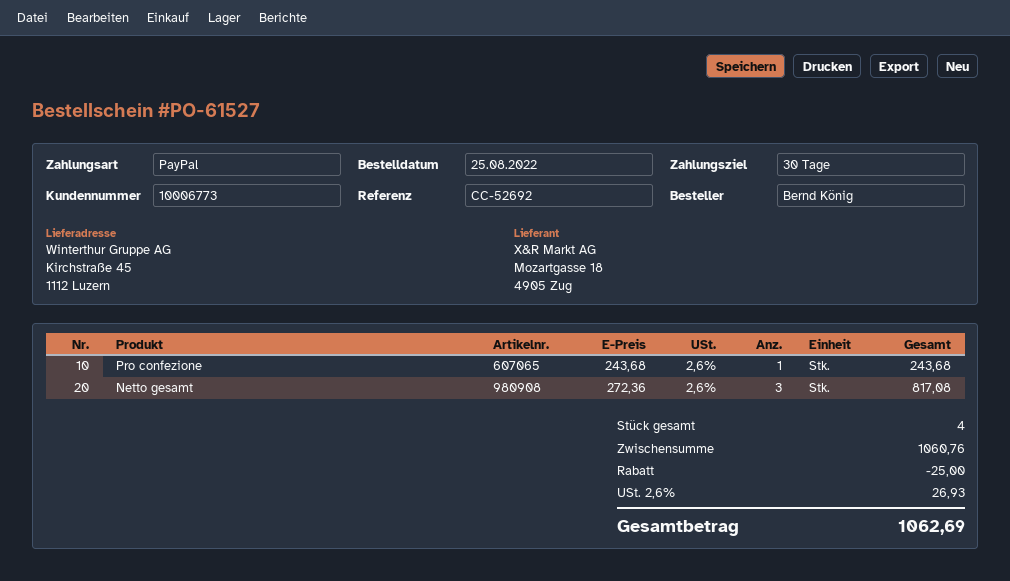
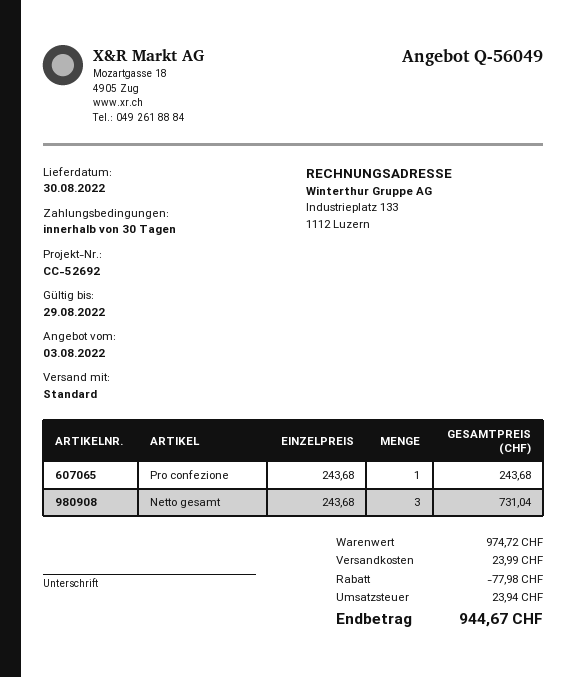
Netto gesamt: 3 x 272.36 = 817.08 -> 3 x 243.68 = 731.04
subtotal: 1060.76 -> 974.72
discount: 25.00 -> 77.98
shipping: none -> 23.99
tax: 26.93 -> 23.94
total: 1062.69 -> 944.67

